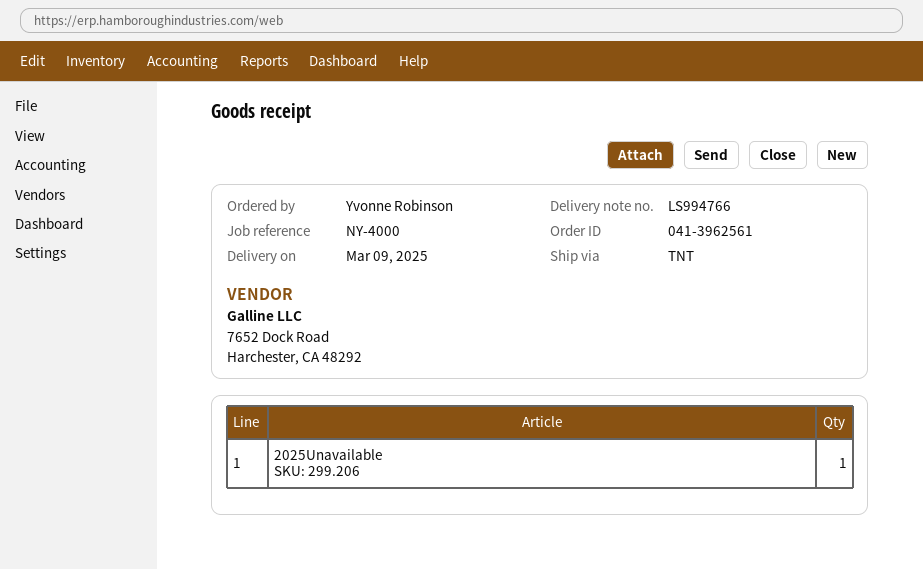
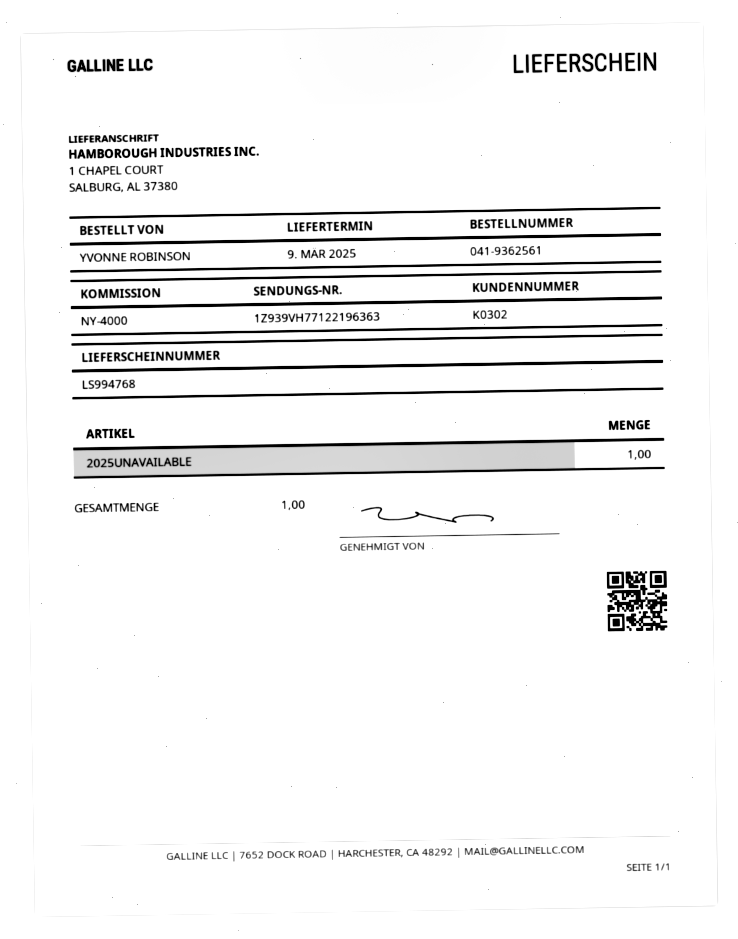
order number: 041-3962561 -> 041-9362561
delivery note number: LS994766 -> LS994768

